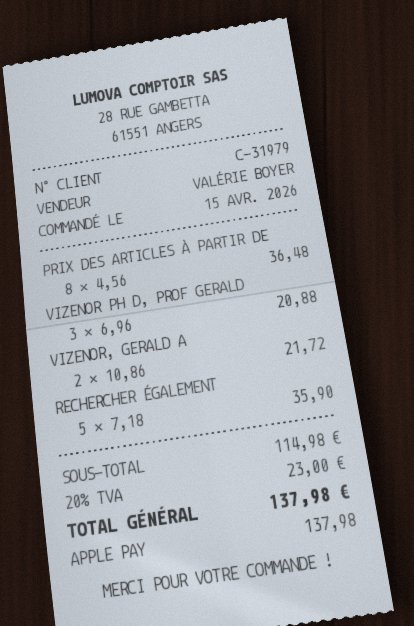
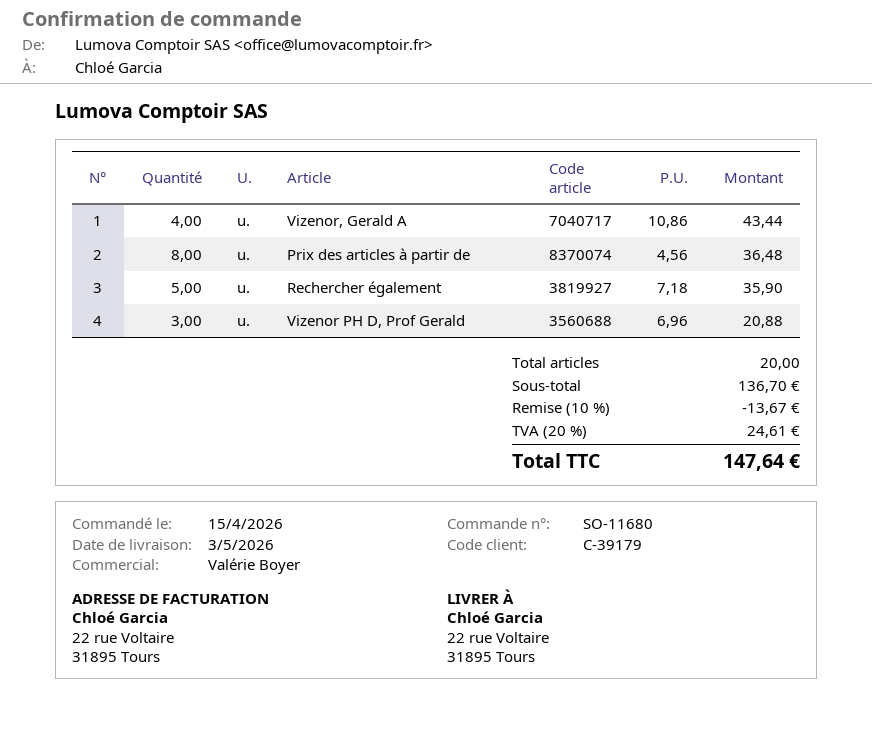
customer number: C-31979 -> C-39179
VIZENOR, GERALD A: 2 x 10.86 = 21.72 -> 4 x 10.86 = 43.44
subtotal: 114.98 -> 136.70
discount: none -> 10% = 13.67
tax: 20% = 23.00 -> 20% = 24.61
total: 137.98 -> 147.64

